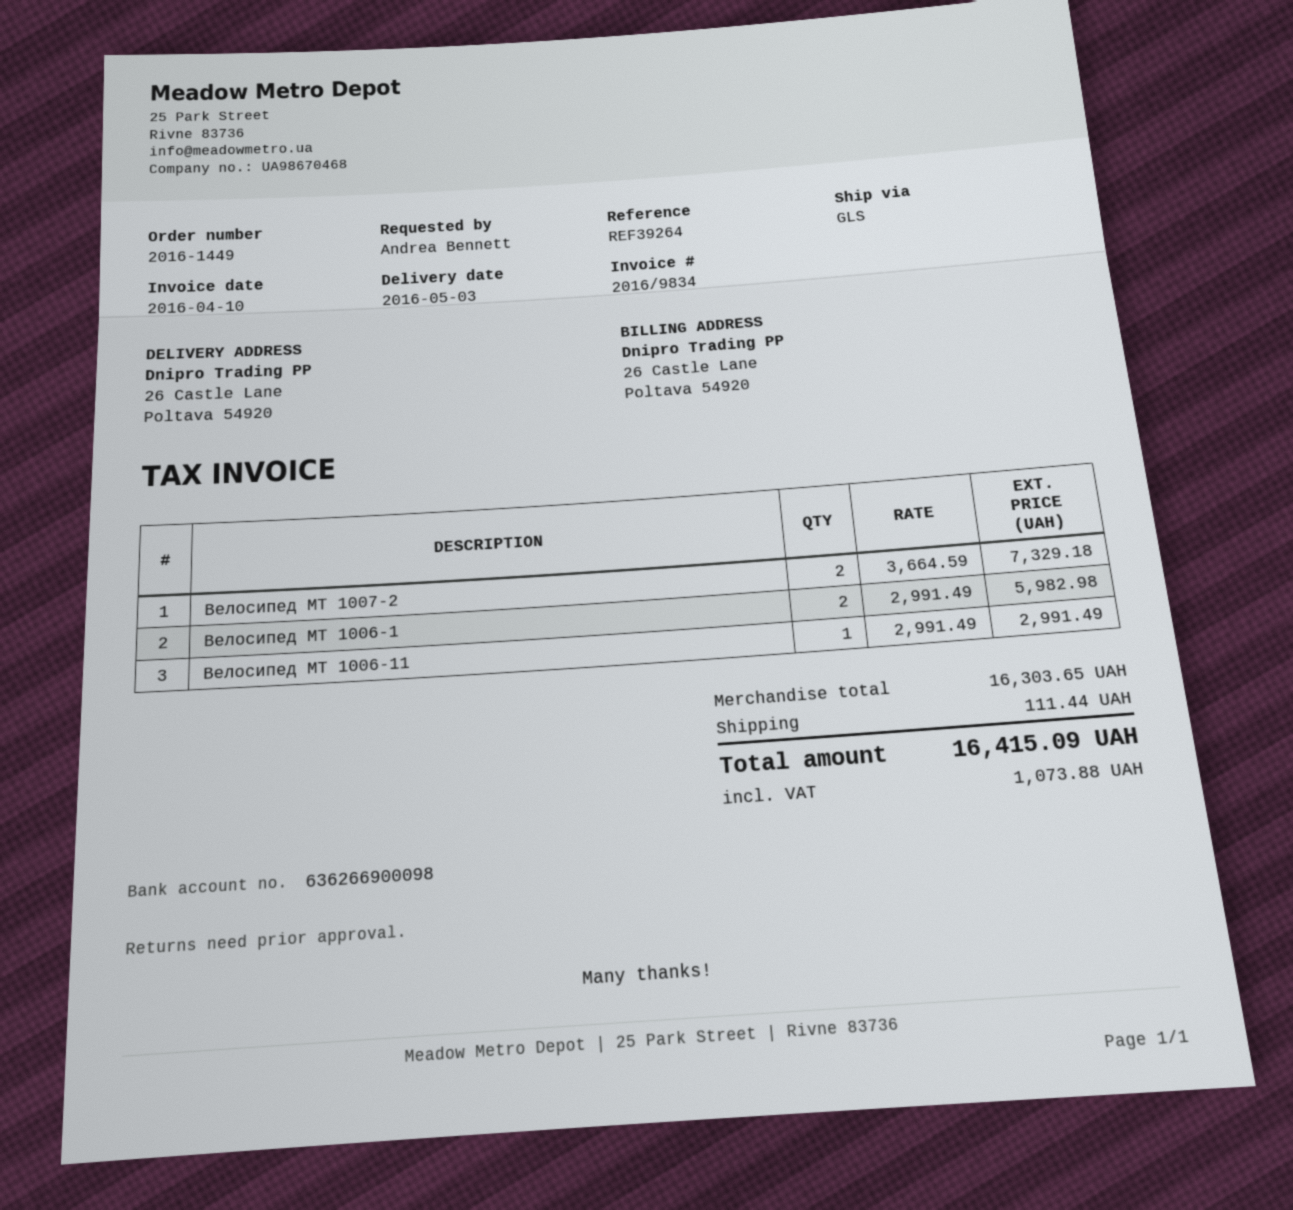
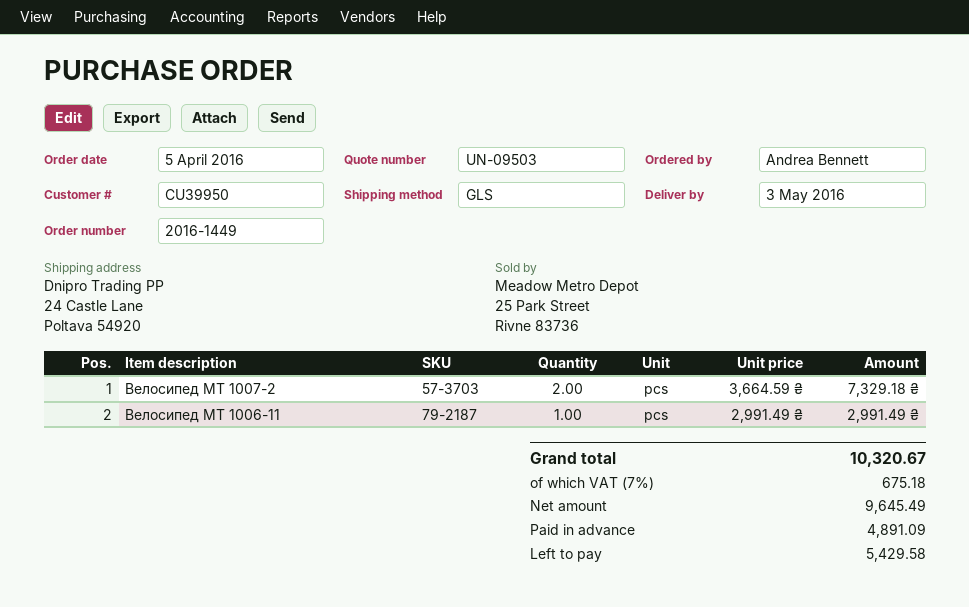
ship to: 26 Castle Lane, Poltava 54920 -> 24 Castle Lane, Poltava 54920
Велосипед MT 1006-1: 2 x 2991.49 = 5982.98 -> none
shipping: 111.44 -> none
tax: 1073.88 -> 675.18
total: 16415.09 -> 10320.67

